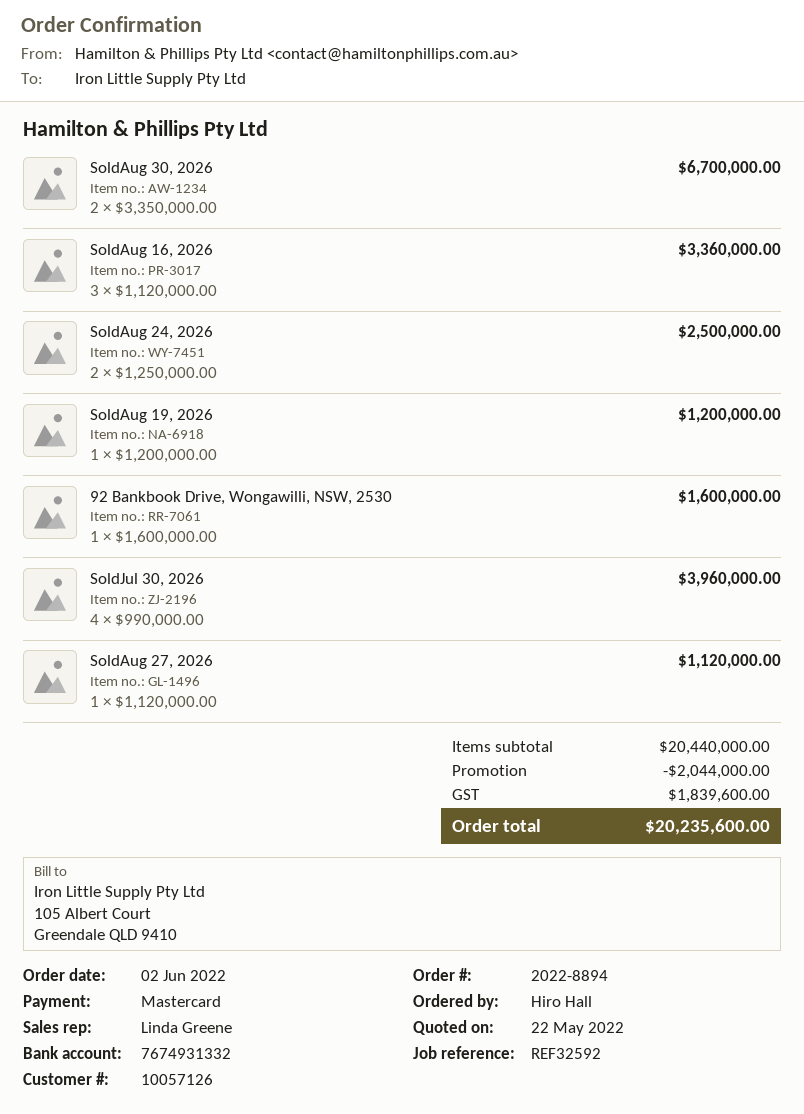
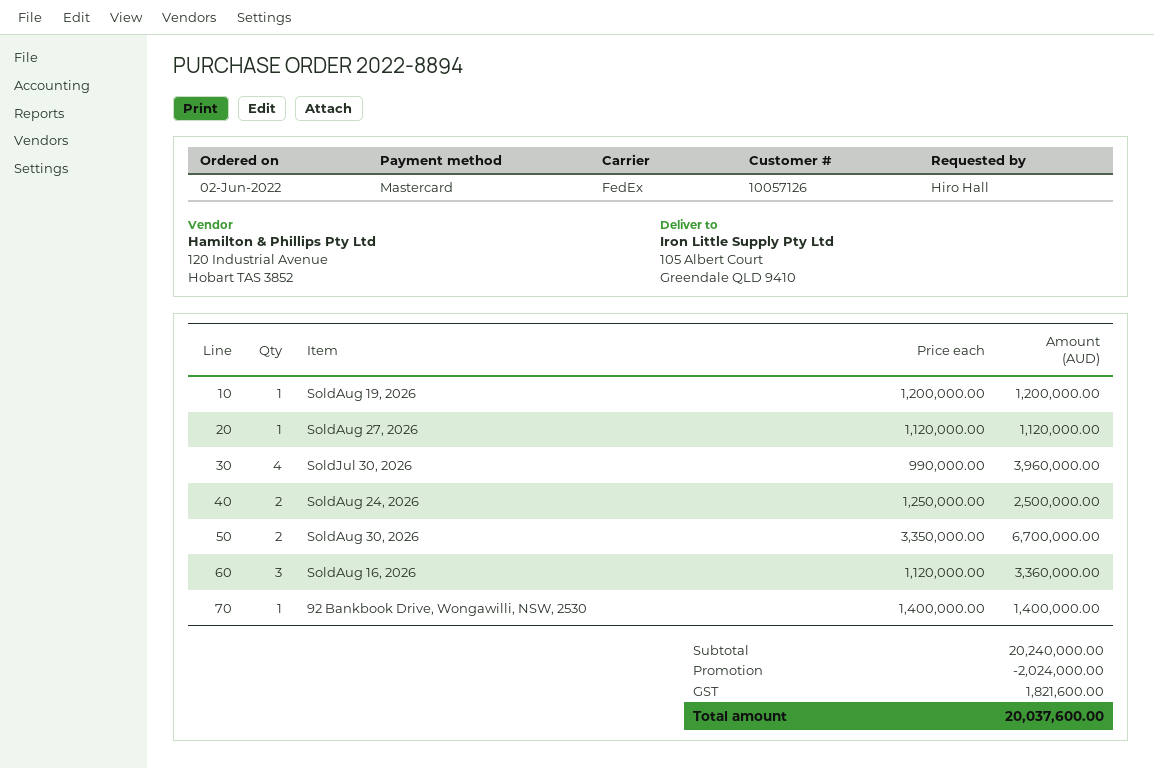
92 Bankbook Drive, Wongawilli, NSW, 2530: 1 x 1600000.00 = 1600000.00 -> 1 x 1400000.00 = 1400000.00
subtotal: 20440000.00 -> 20240000.00
discount: 2044000.00 -> 2024000.00
tax: 1839600.00 -> 1821600.00
total: 20235600.00 -> 20037600.00

